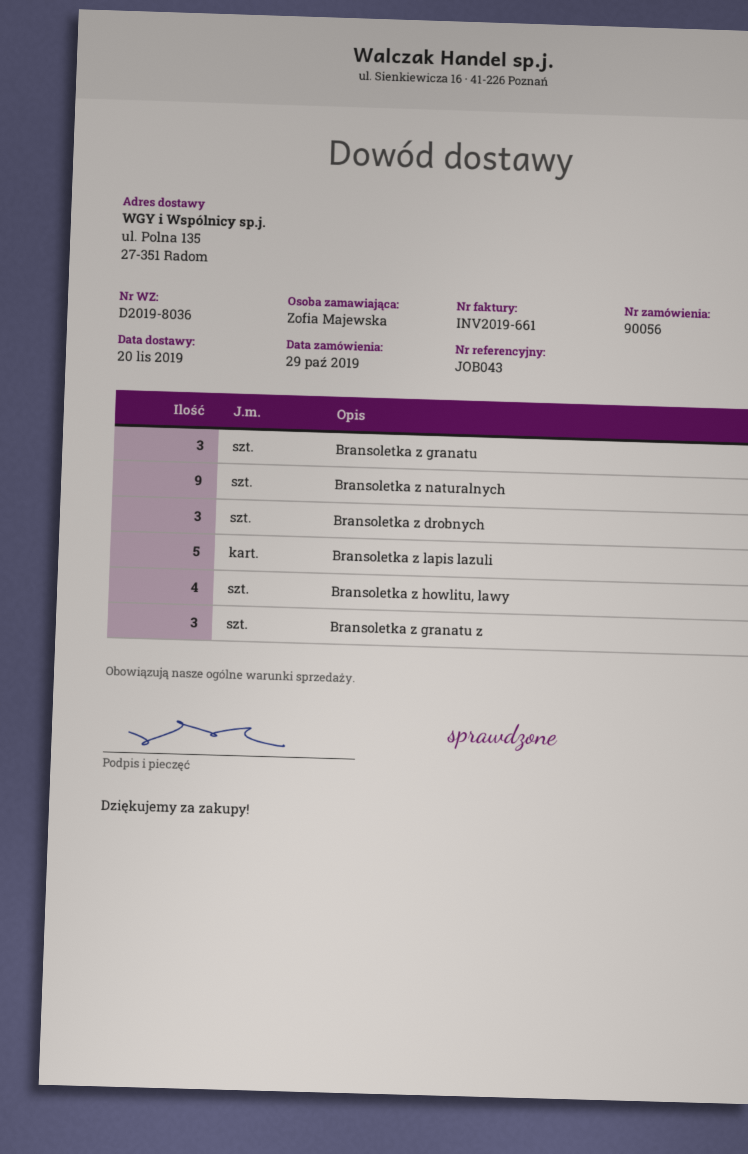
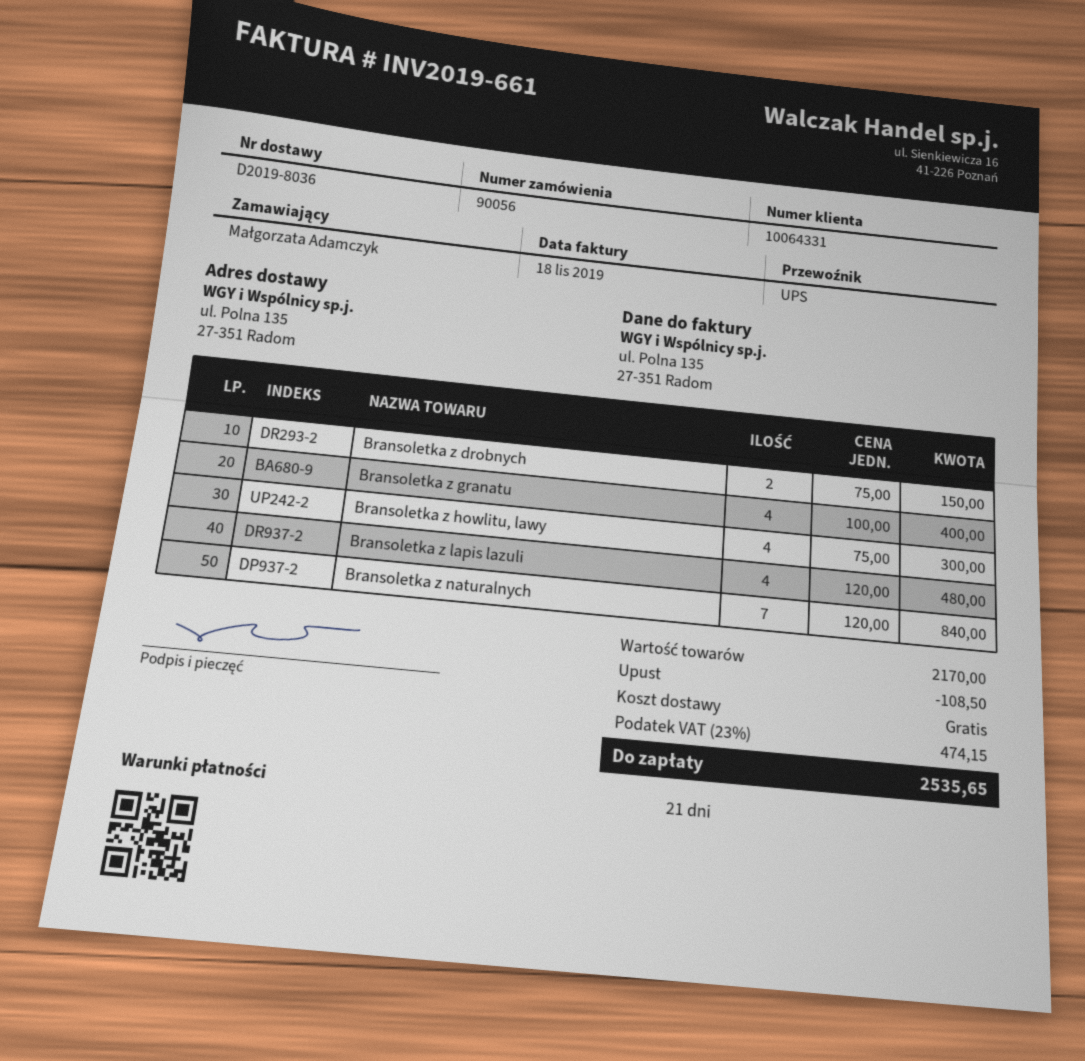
ordered by: Zofia Majewska -> Małgorzata Adamczyk
Bransoletka z granatu: 3 -> 4
Bransoletka z naturalnych: 9 -> 7
Bransoletka z drobnych: 3 -> 2
Bransoletka z lapis lazuli: 5 -> 4
Bransoletka z granatu z: 3 -> none

